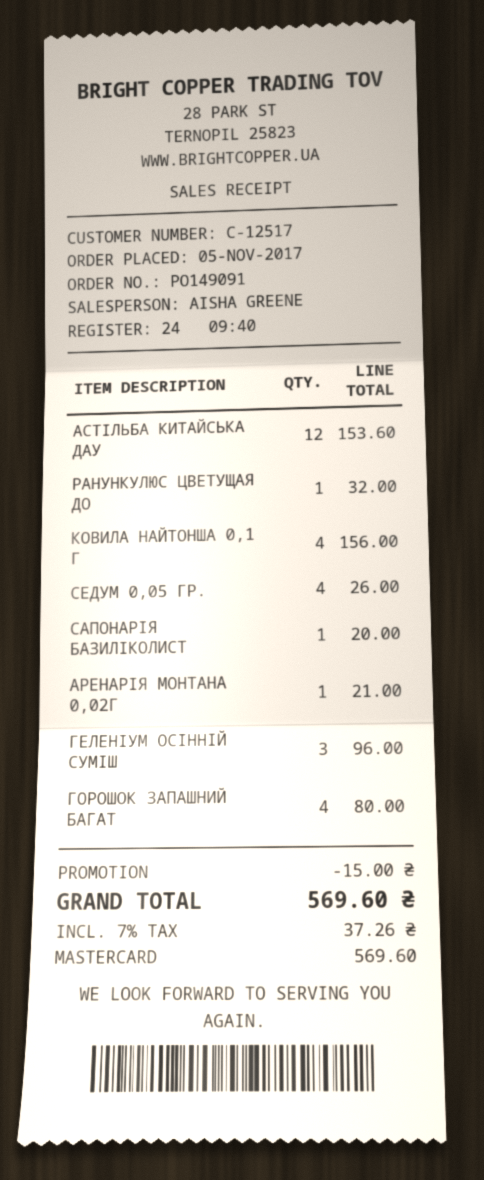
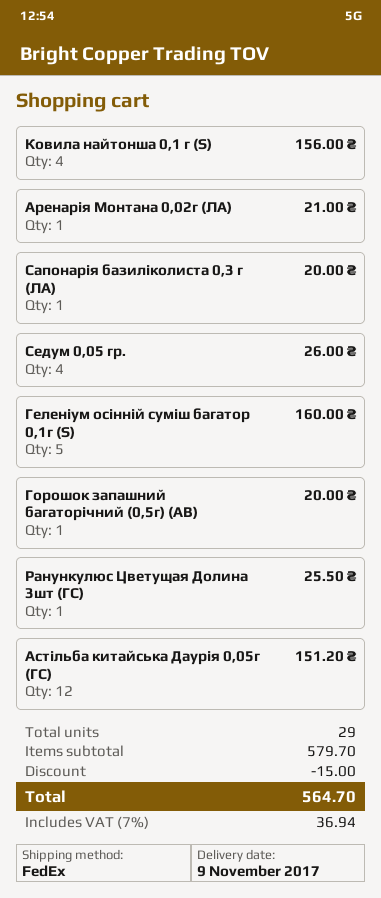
АСТІЛЬБА КИТАЙСЬКА ДАУ: 12 for 153.60 -> 12 for 151.20
РАНУНКУЛЮС ЦВЕТУЩАЯ ДО: 1 for 32.00 -> 1 for 25.50
ГЕЛЕНІУМ ОСІННІЙ СУМІШ: 3 for 96.00 -> 5 for 160.00
ГОРОШОК ЗАПАШНИЙ БАГАТ: 4 for 80.00 -> 1 for 20.00
tax: 7% = 37.26 -> 7% = 36.94
total: 569.60 -> 564.70

